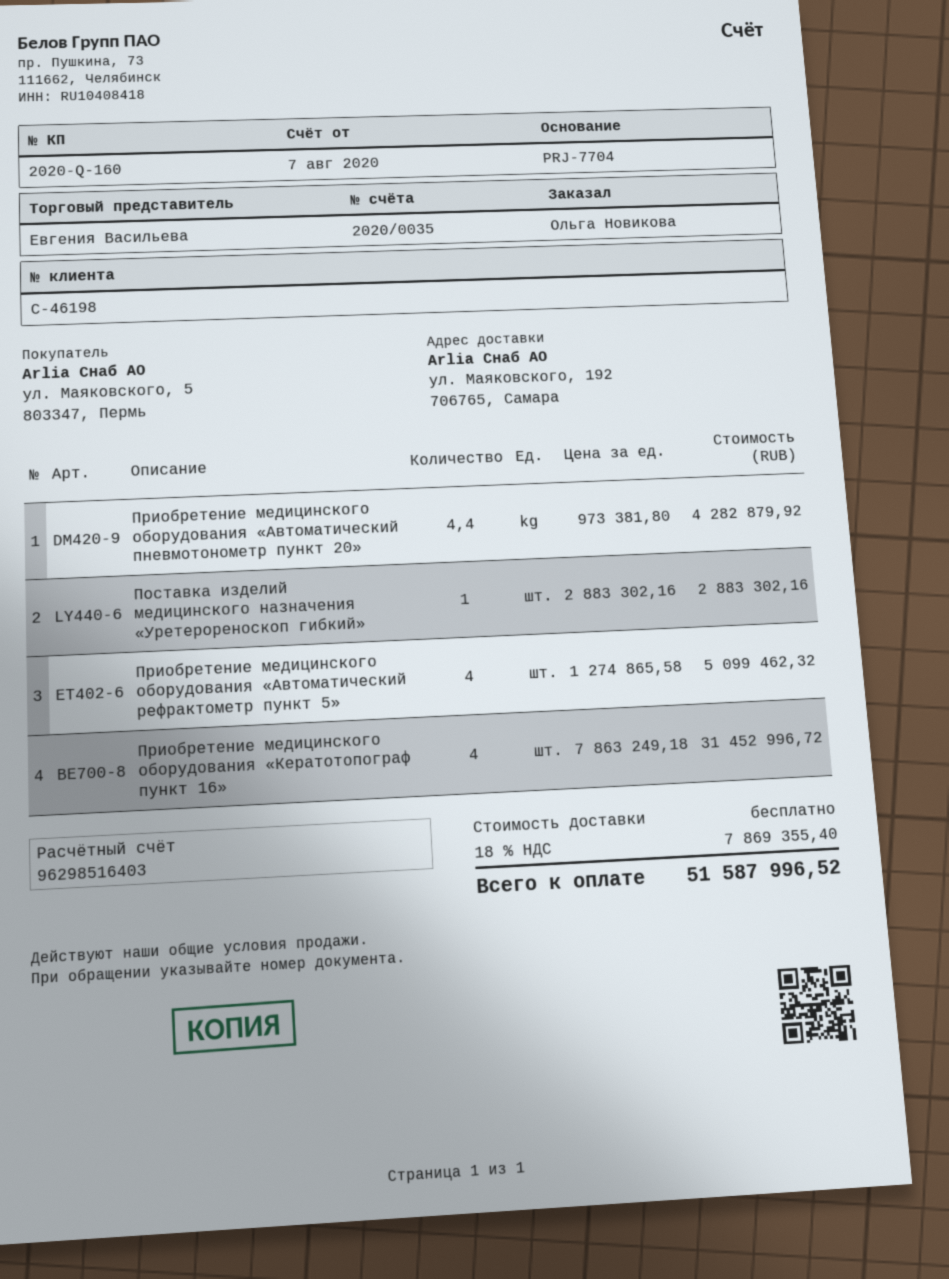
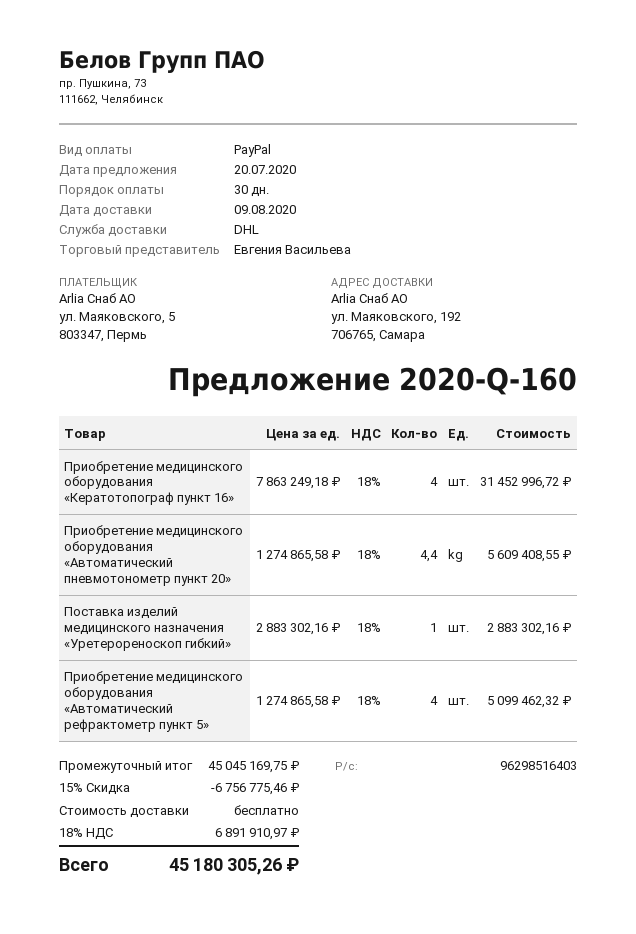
Приобретение медицинского оборудования «Автоматический пневмотонометр пункт 20»: 4.4 x 973381.80 = 4282879.92 -> 4.4 x 1274865.58 = 5609408.55
discount: none -> 15% = 6756775.46
tax: 18% = 7869355.40 -> 18% = 6891910.97
total: 51587996.52 -> 45180305.26

